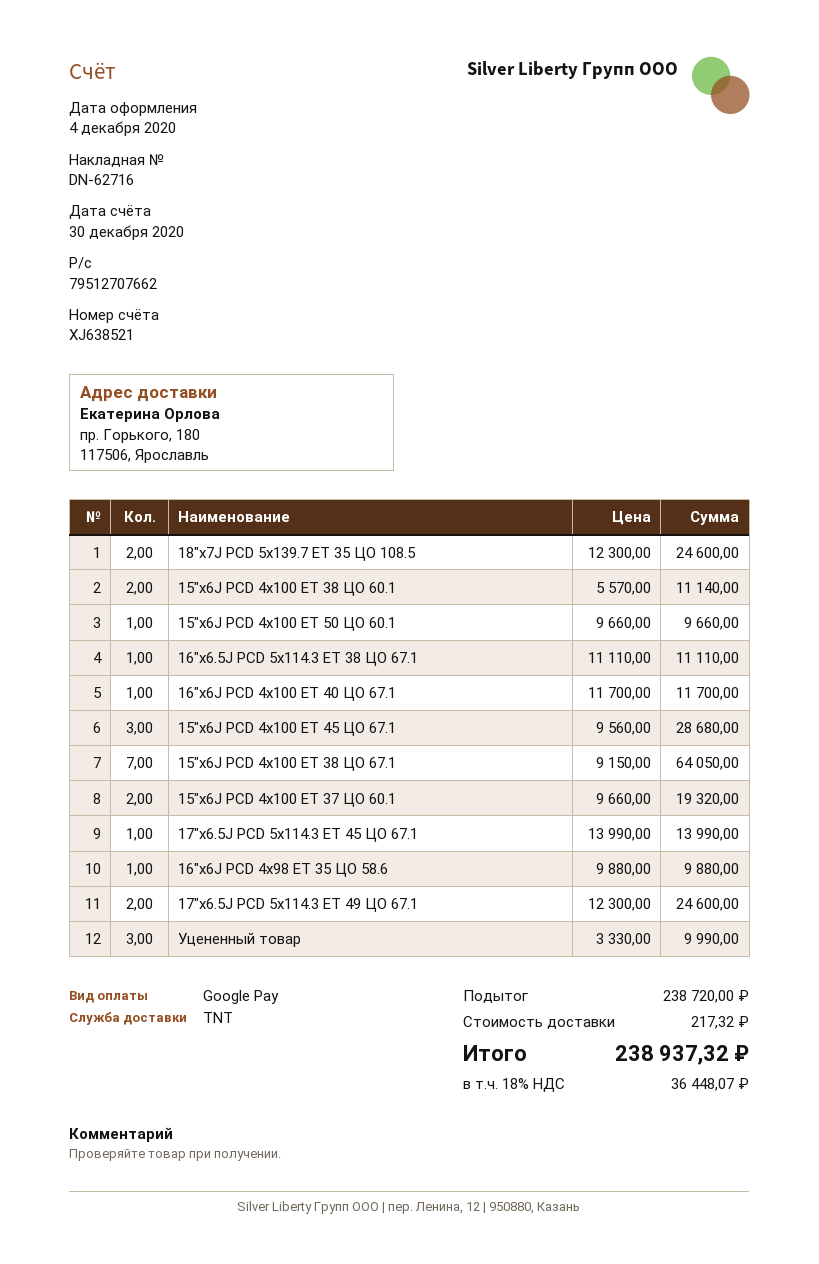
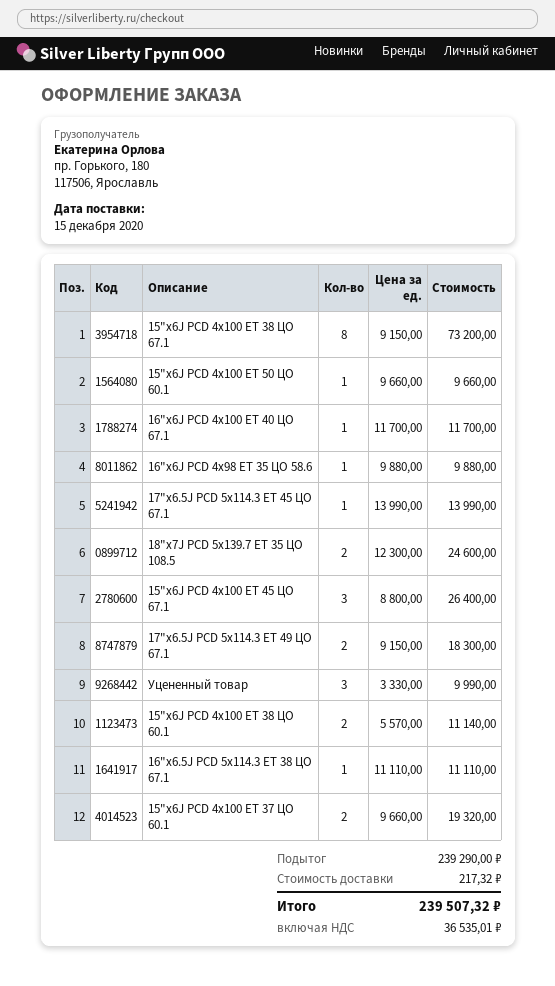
15"x6J PCD 4x100 ЕТ 45 ЦО 67.1: 3 x 9560.00 = 28680.00 -> 3 x 8800.00 = 26400.00
15"x6J PCD 4x100 ЕТ 38 ЦО 67.1: 7 x 9150.00 = 64050.00 -> 8 x 9150.00 = 73200.00
17"x6.5J PCD 5x114.3 ЕТ 49 ЦО 67.1: 2 x 12300.00 = 24600.00 -> 2 x 9150.00 = 18300.00
subtotal: 238720.00 -> 239290.00
tax: 36448.07 -> 36535.01
total: 238937.32 -> 239507.32

